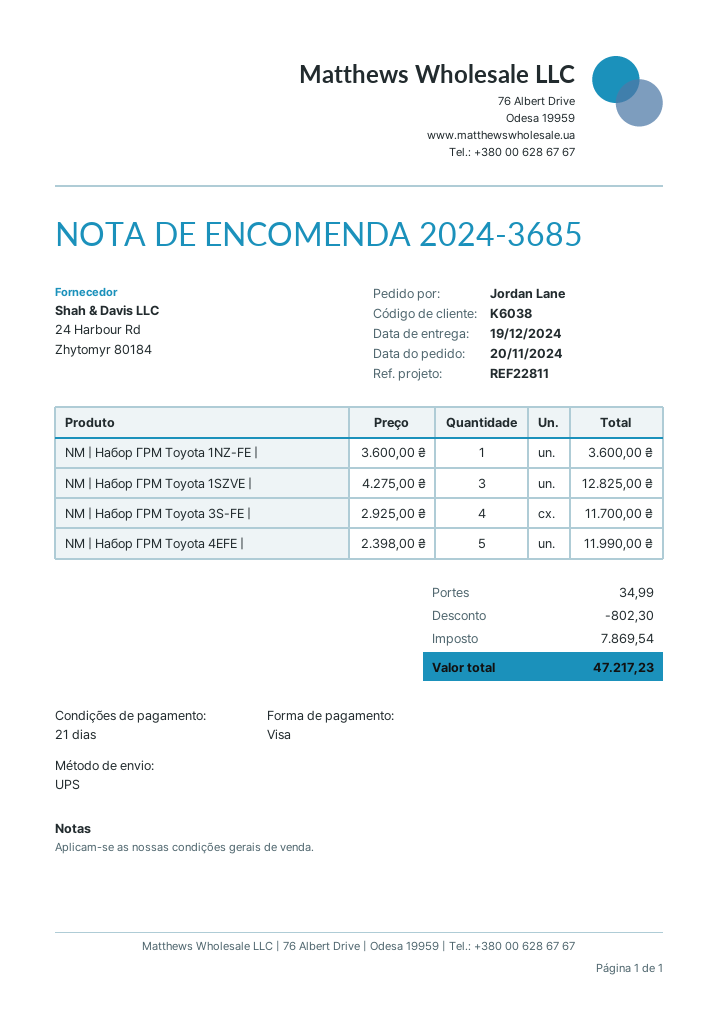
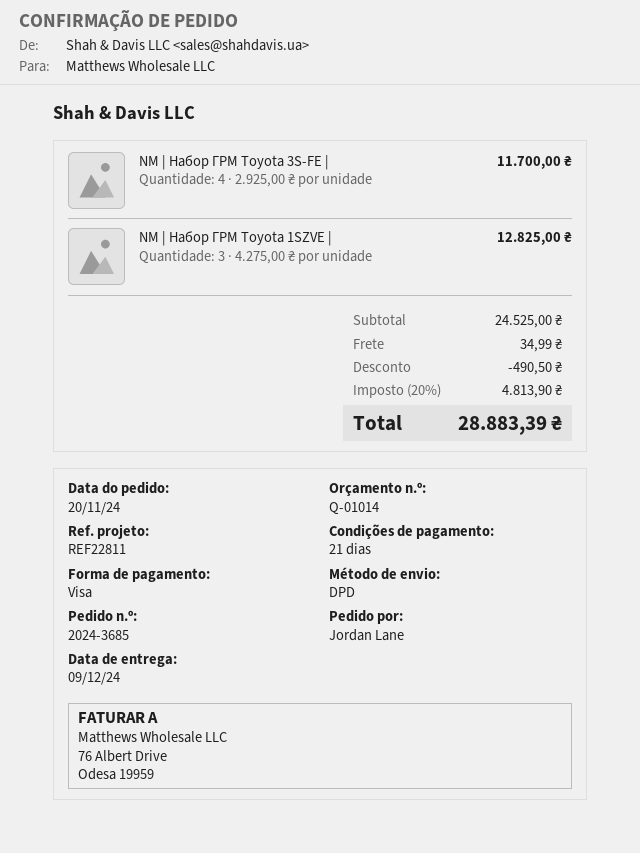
delivery date: 2024-12-19 -> 2024-12-09
shipping method: UPS -> DPD
NM | Набор ГРМ Toyota 1NZ-FE |: 1 x 3600.00 = 3600.00 -> none
NM | Набор ГРМ Toyota 4EFE |: 5 x 2398.00 = 11990.00 -> none
discount: 802.30 -> 490.50
tax: 7869.54 -> 4813.90
total: 47217.23 -> 28883.39

